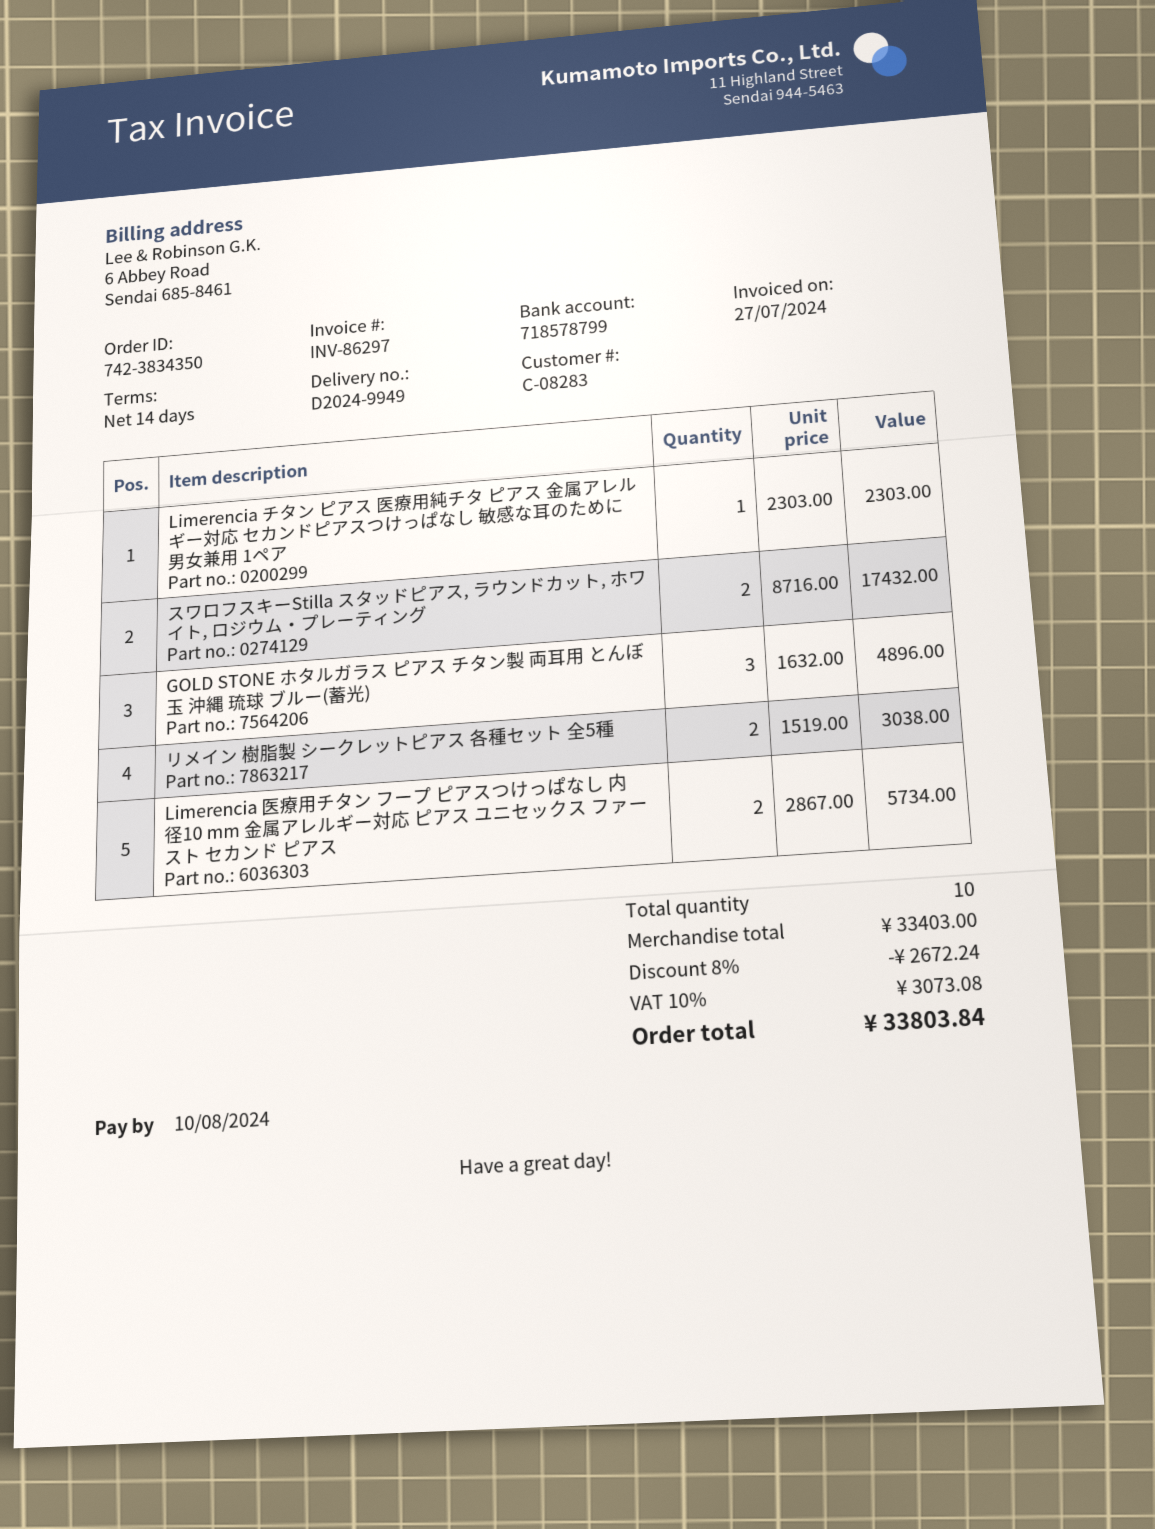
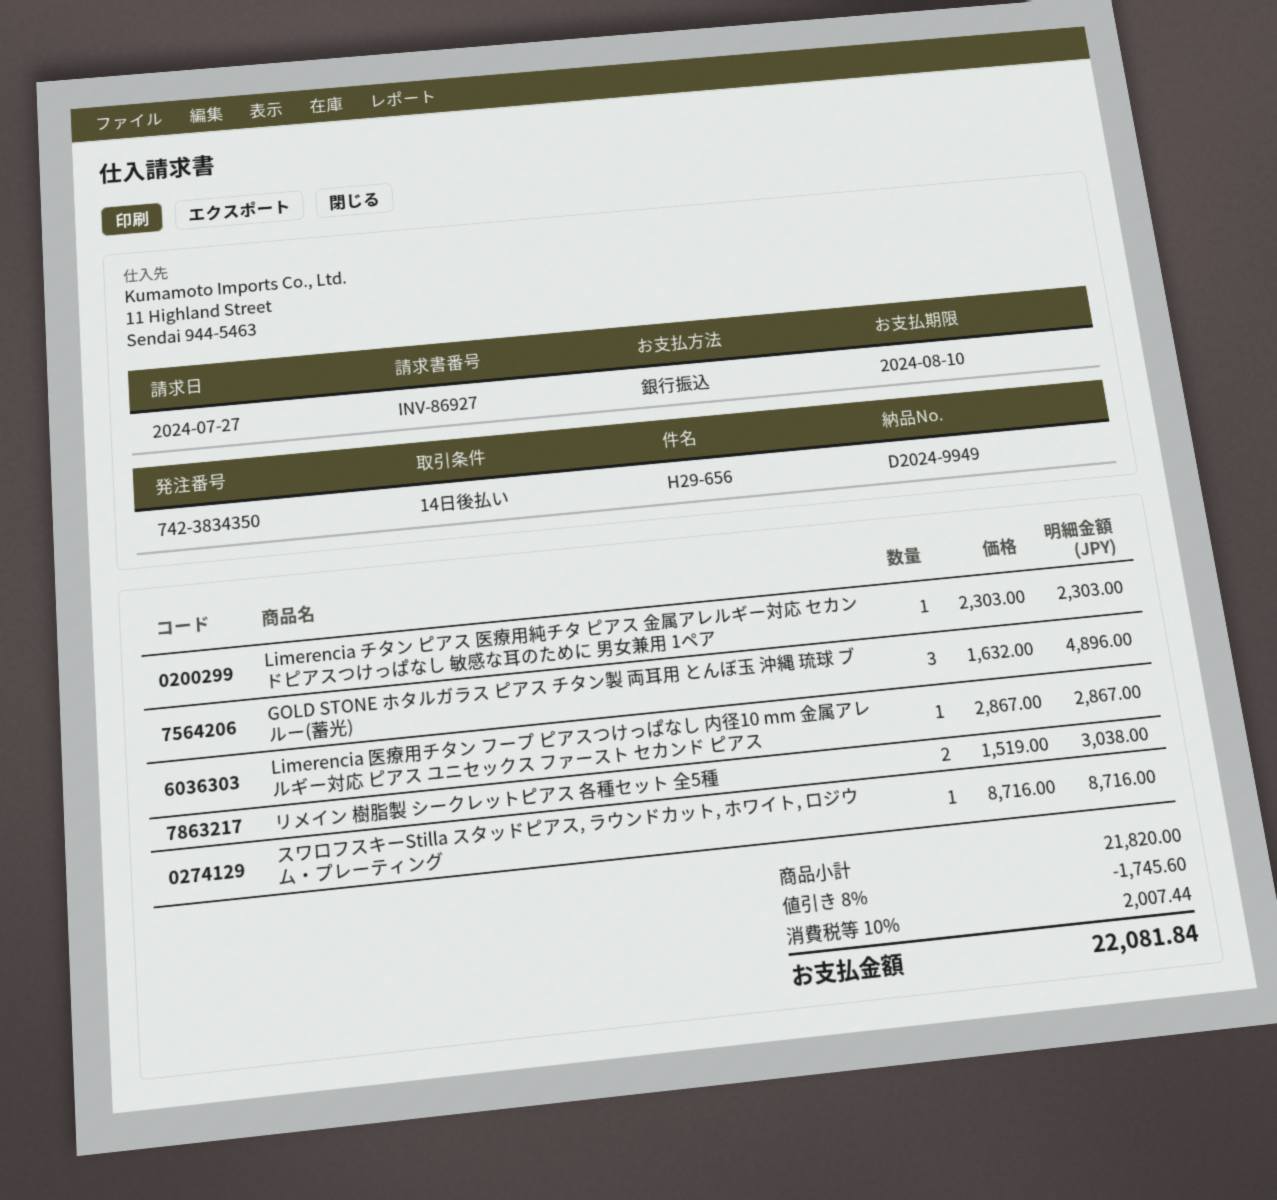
invoice number: INV-86297 -> INV-86927
スワロフスキーStilla スタッドピアス, ラウンドカット, ホワイト, ロジウム・プレーティング: 2 x 8716.00 = 17432.00 -> 1 x 8716.00 = 8716.00
Limerencia 医療用チタン フープ ピアスつけっぱなし 内径10 mm 金属アレルギー対応 ピアス ユニセックス ファースト セカンド ピアス: 2 x 2867.00 = 5734.00 -> 1 x 2867.00 = 2867.00
subtotal: 33403.00 -> 21820.00
discount: 8% = 2672.24 -> 8% = 1745.60
tax: 10% = 3073.08 -> 10% = 2007.44
total: 33803.84 -> 22081.84

